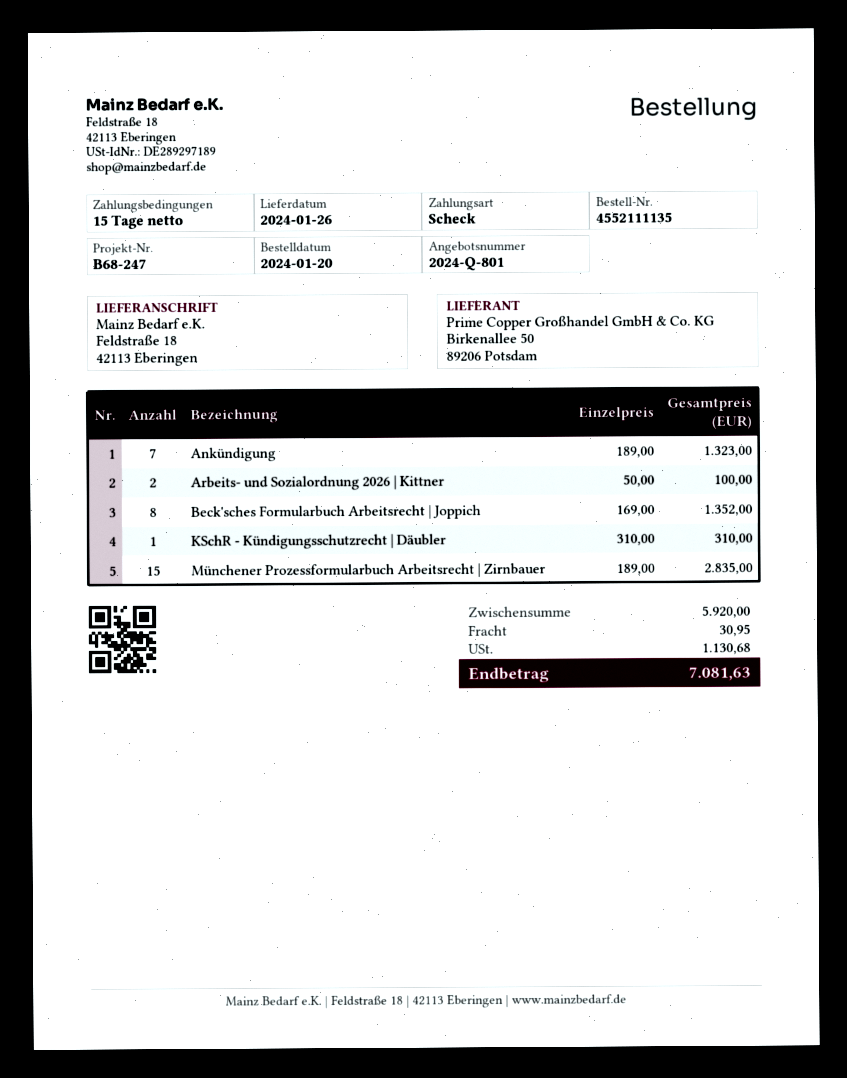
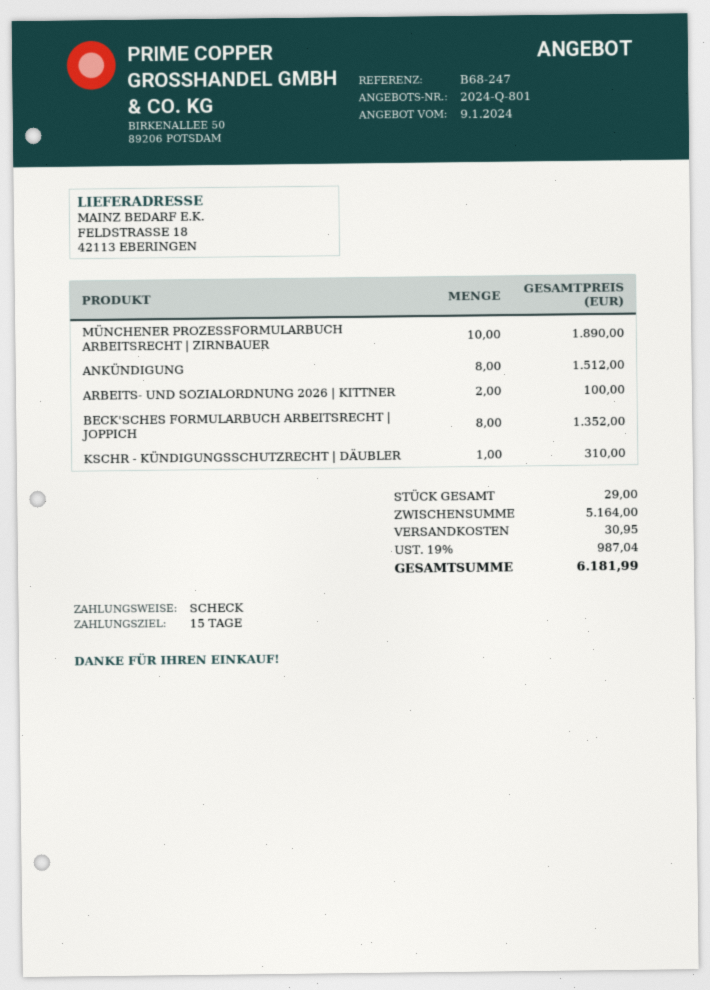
Ankündigung: 7 for 1323.00 -> 8 for 1512.00
Münchener Prozessformularbuch Arbeitsrecht | Zirnbauer: 15 for 2835.00 -> 10 for 1890.00
subtotal: 5920.00 -> 5164.00
tax: 1130.68 -> 987.04
total: 7081.63 -> 6181.99

